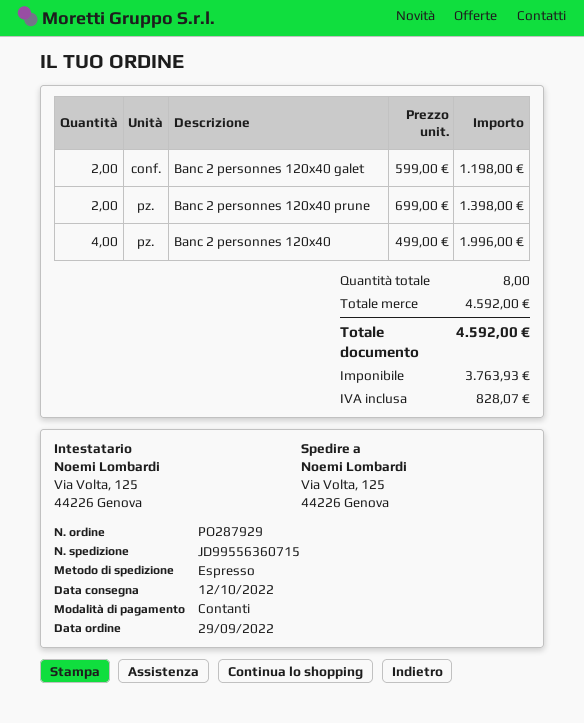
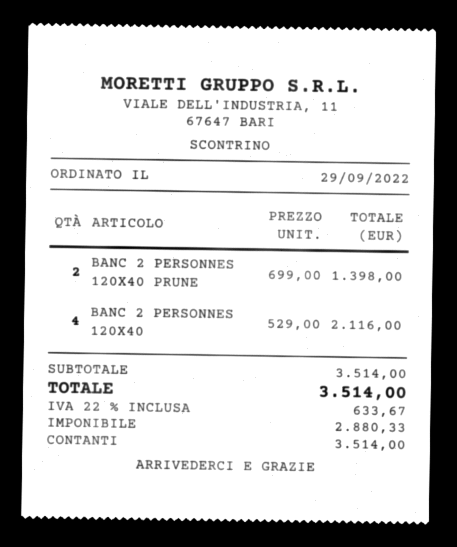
Banc 2 personnes 120x40 galet: 2 x 599.00 = 1198.00 -> none
Banc 2 personnes 120x40: 4 x 499.00 = 1996.00 -> 4 x 529.00 = 2116.00
subtotal: 4592.00 -> 3514.00
net: 3763.93 -> 2880.33
tax: 828.07 -> 633.67
total: 4592.00 -> 3514.00

